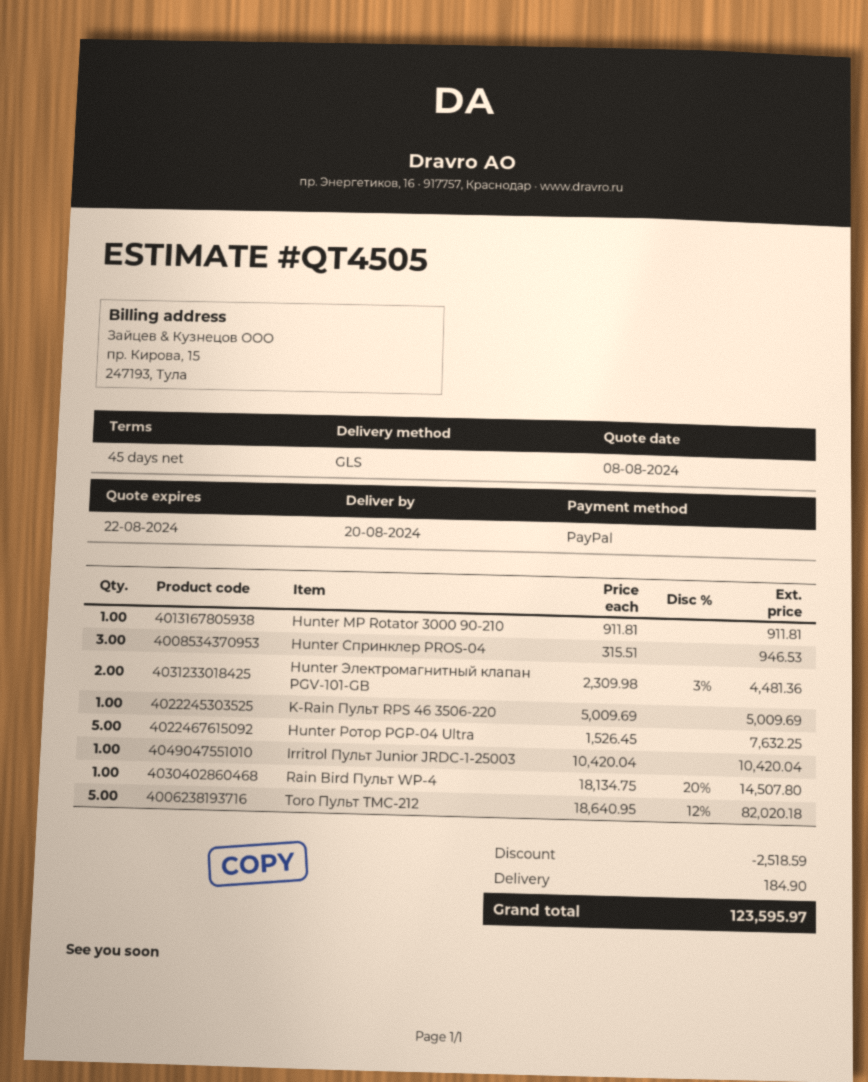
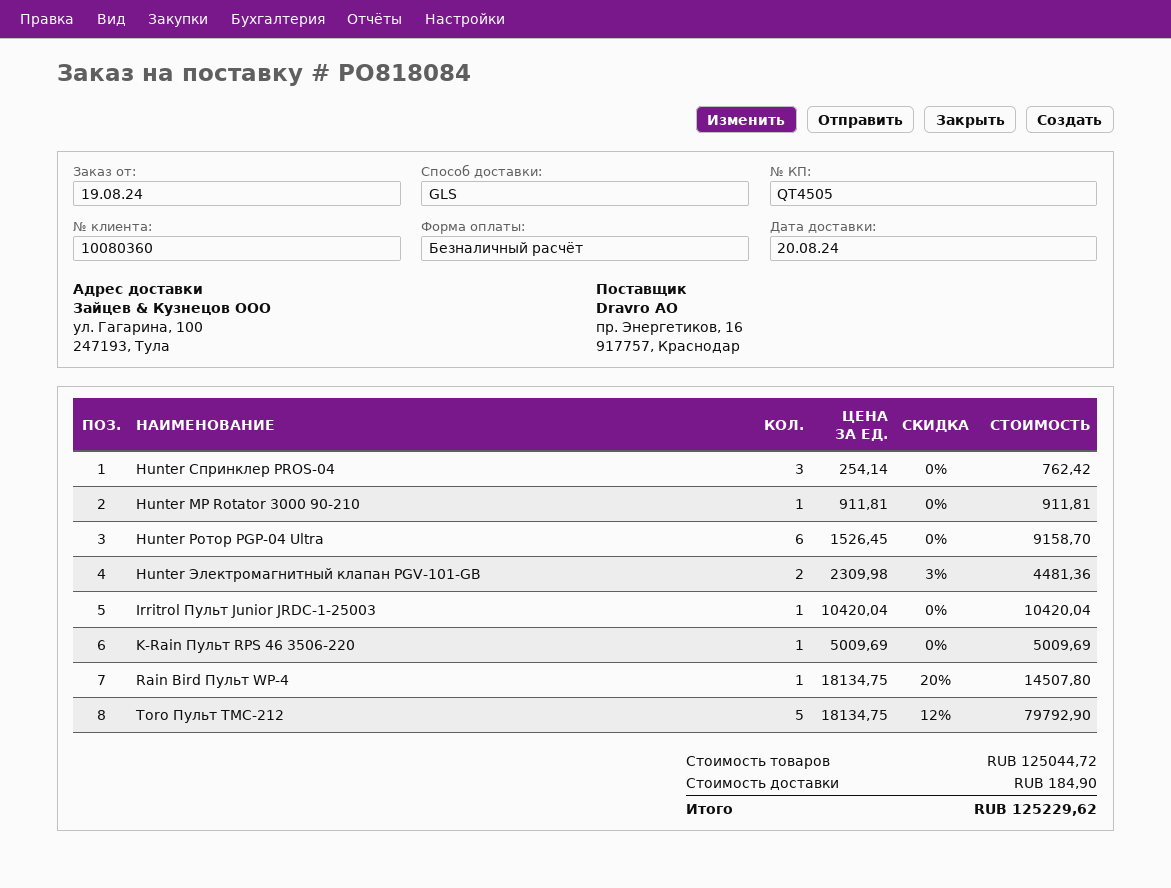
payment method: PayPal -> bank transfer
Hunter Cпринклер PROS-04: 3 x 315.51 = 946.53 -> 3 x 254.14 = 762.42
Hunter Ротор PGP-04 Ultra: 5 x 1526.45 = 7632.25 -> 6 x 1526.45 = 9158.70
Toro Пульт TMC-212: 5 x 18640.95 - 12% = 82020.18 -> 5 x 18134.75 - 12% = 79792.90
discount: 2518.59 -> none
total: 123595.97 -> 125229.62

